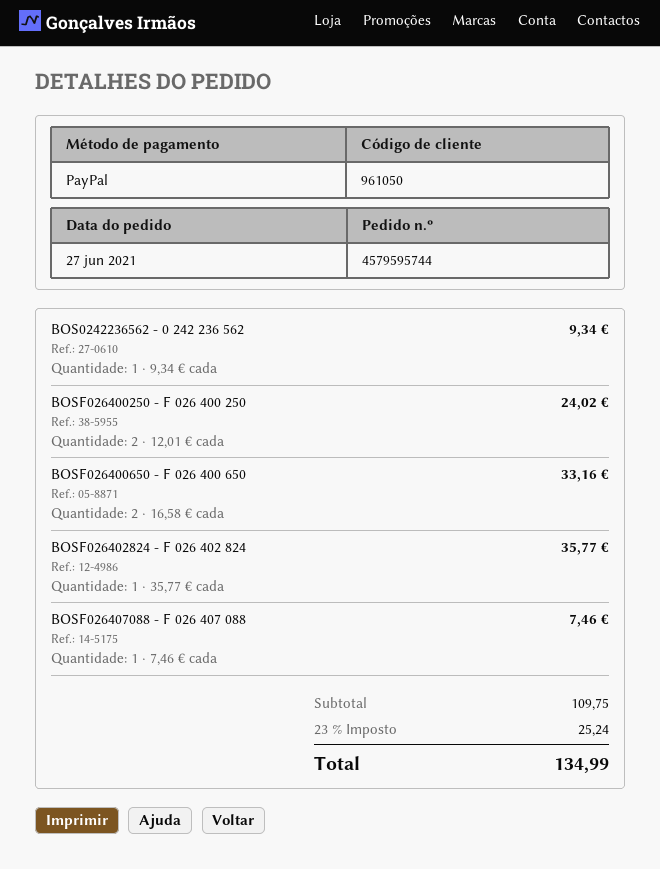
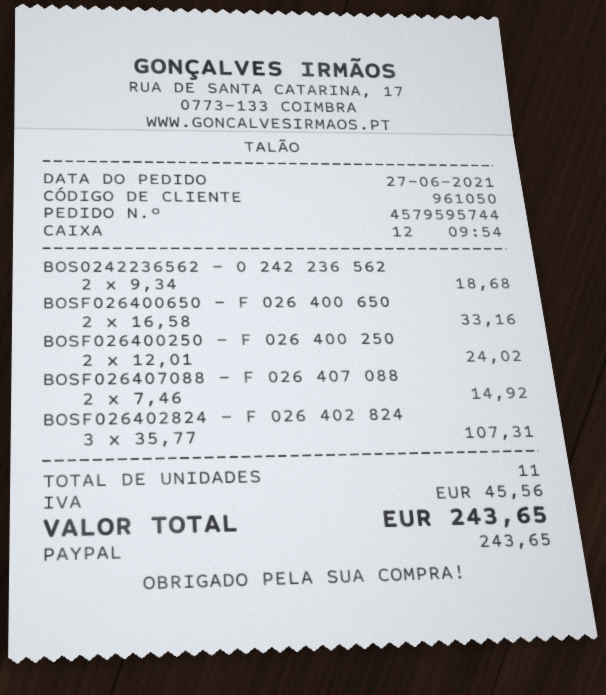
BOS0242236562 - 0 242 236 562: 1 x 9.34 = 9.34 -> 2 x 9.34 = 18.68
BOSF026402824 - F 026 402 824: 1 x 35.77 = 35.77 -> 3 x 35.77 = 107.31
BOSF026407088 - F 026 407 088: 1 x 7.46 = 7.46 -> 2 x 7.46 = 14.92
tax: 25.24 -> 45.56
total: 134.99 -> 243.65

